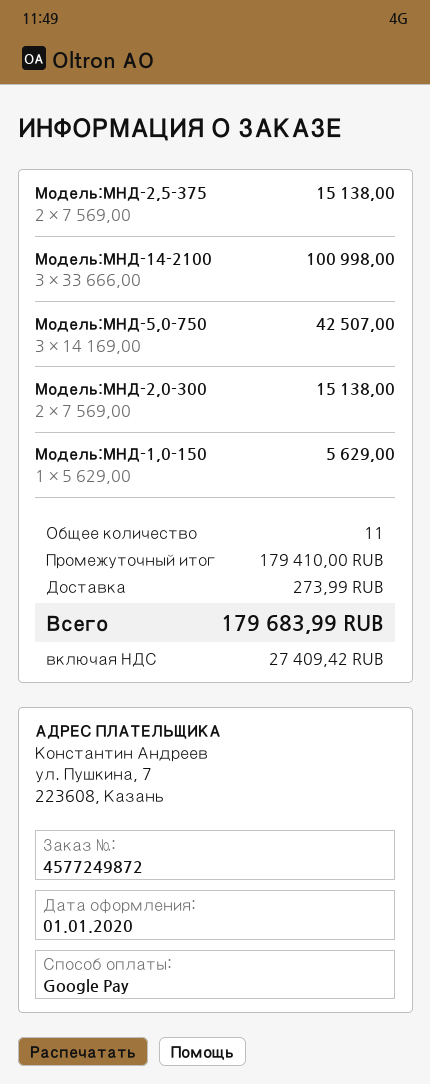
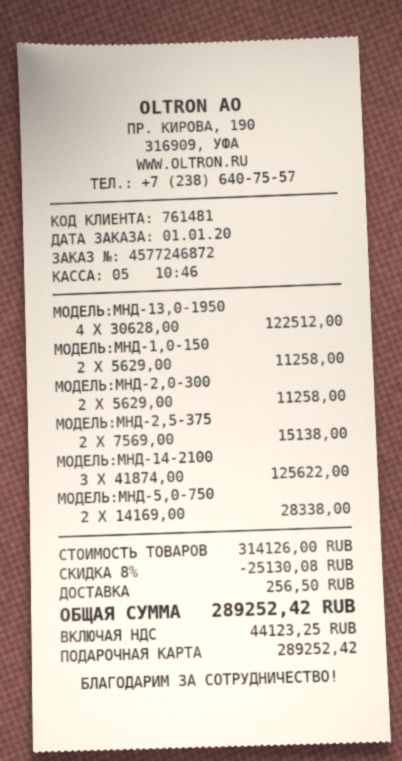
order number: 4577249872 -> 4577246872
payment method: Google Pay -> gift card
Модель:МНД-14-2100: 3 x 33666.00 = 100998.00 -> 3 x 41874.00 = 125622.00
Модель:МНД-5,0-750: 3 x 14169.00 = 42507.00 -> 2 x 14169.00 = 28338.00
Модель:МНД-2,0-300: 2 x 7569.00 = 15138.00 -> 2 x 5629.00 = 11258.00
Модель:МНД-1,0-150: 1 x 5629.00 = 5629.00 -> 2 x 5629.00 = 11258.00
МОДЕЛЬ:МНД-13,0-1950: none -> 4 x 30628.00 = 122512.00
subtotal: 179410.00 -> 314126.00
discount: none -> 8% = 25130.08
shipping: 273.99 -> 256.50
tax: 27409.42 -> 44123.25
total: 179683.99 -> 289252.42

